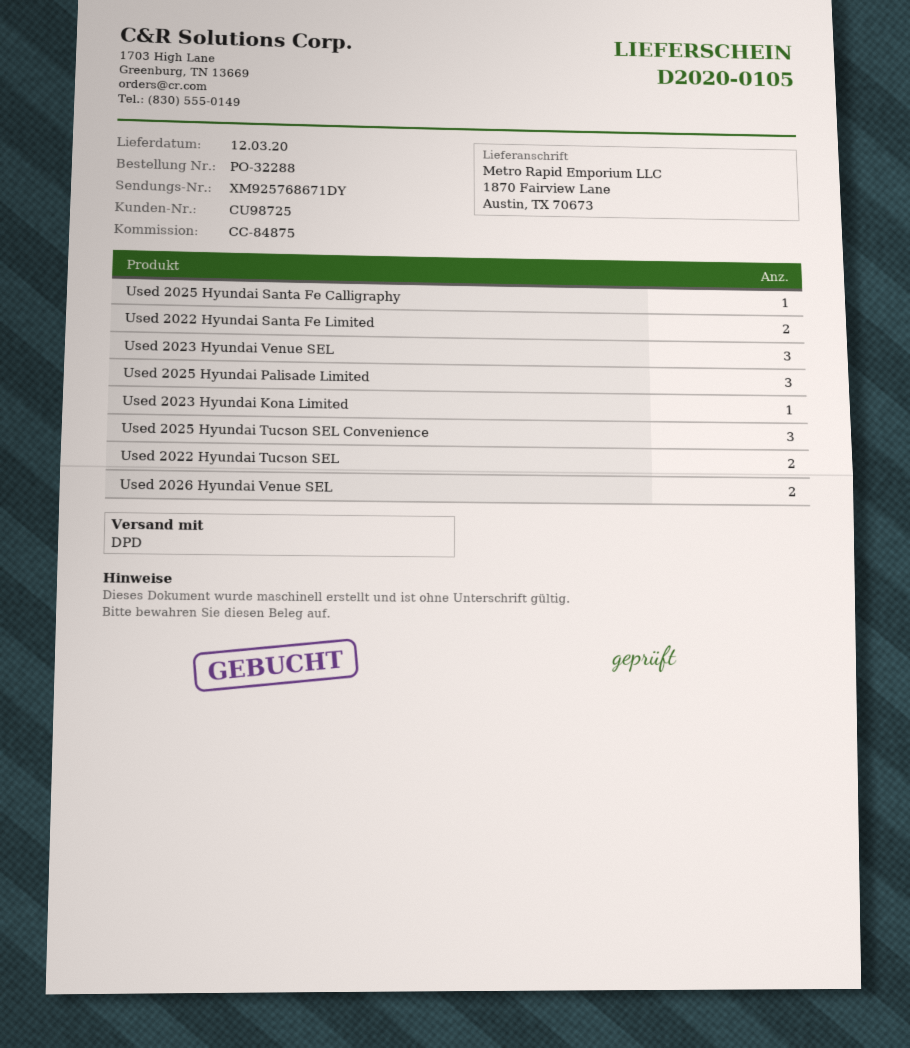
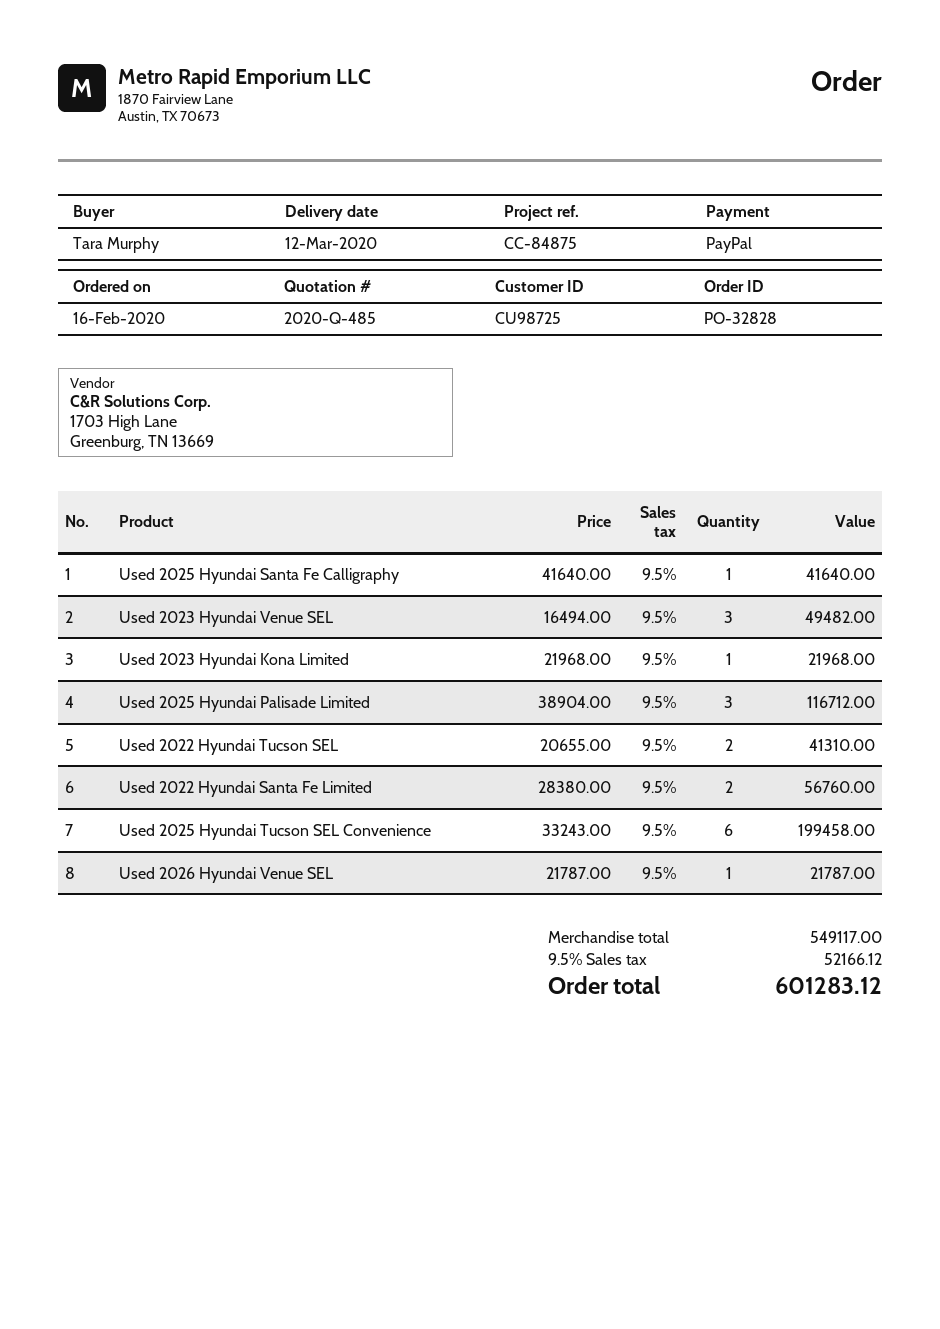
order number: PO-32288 -> PO-32828
Used 2025 Hyundai Tucson SEL Convenience: 3 -> 6
Used 2026 Hyundai Venue SEL: 2 -> 1

